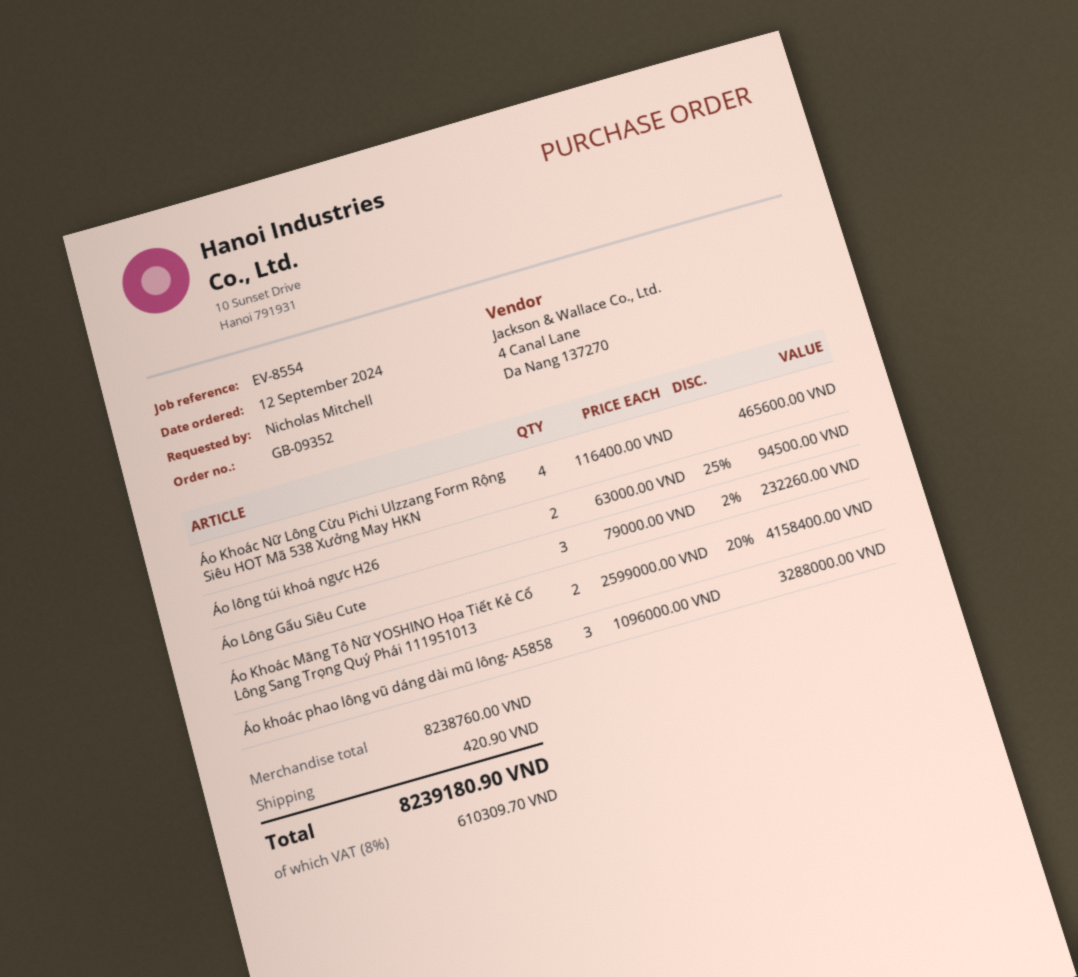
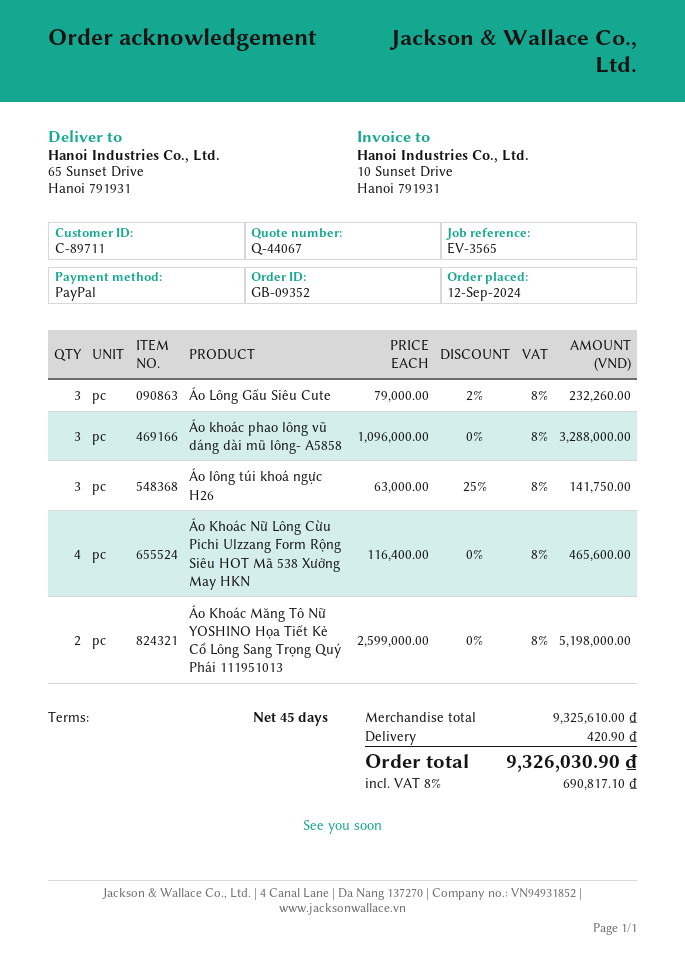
reference: EV-8554 -> EV-3565
Áo lông túi khoá ngực H26: 2 x 63000.00 - 25% = 94500.00 -> 3 x 63000.00 - 25% = 141750.00
Áo Khoác Măng Tô Nữ YOSHINO Họa Tiết Kẻ Cổ Lông Sang Trọng Quý Phái 111951013: 2 x 2599000.00 - 20% = 4158400.00 -> 2 x 2599000.00 = 5198000.00
subtotal: 8238760.00 -> 9325610.00
tax: 8% = 610309.70 -> 8% = 690817.10
total: 8239180.90 -> 9326030.90

